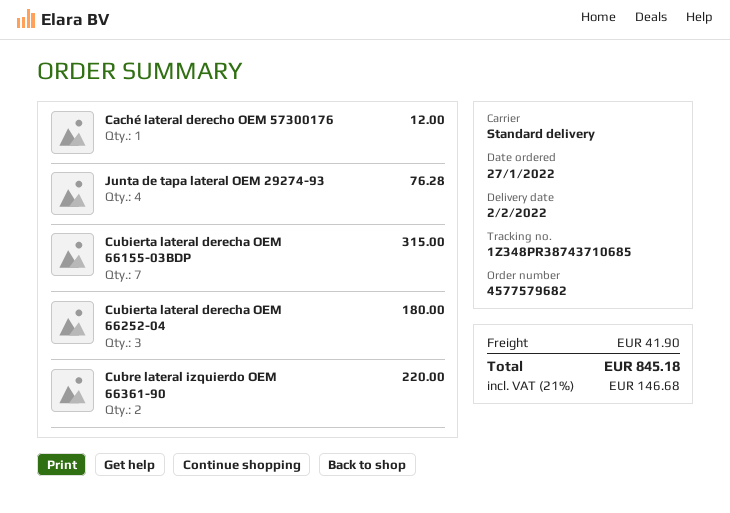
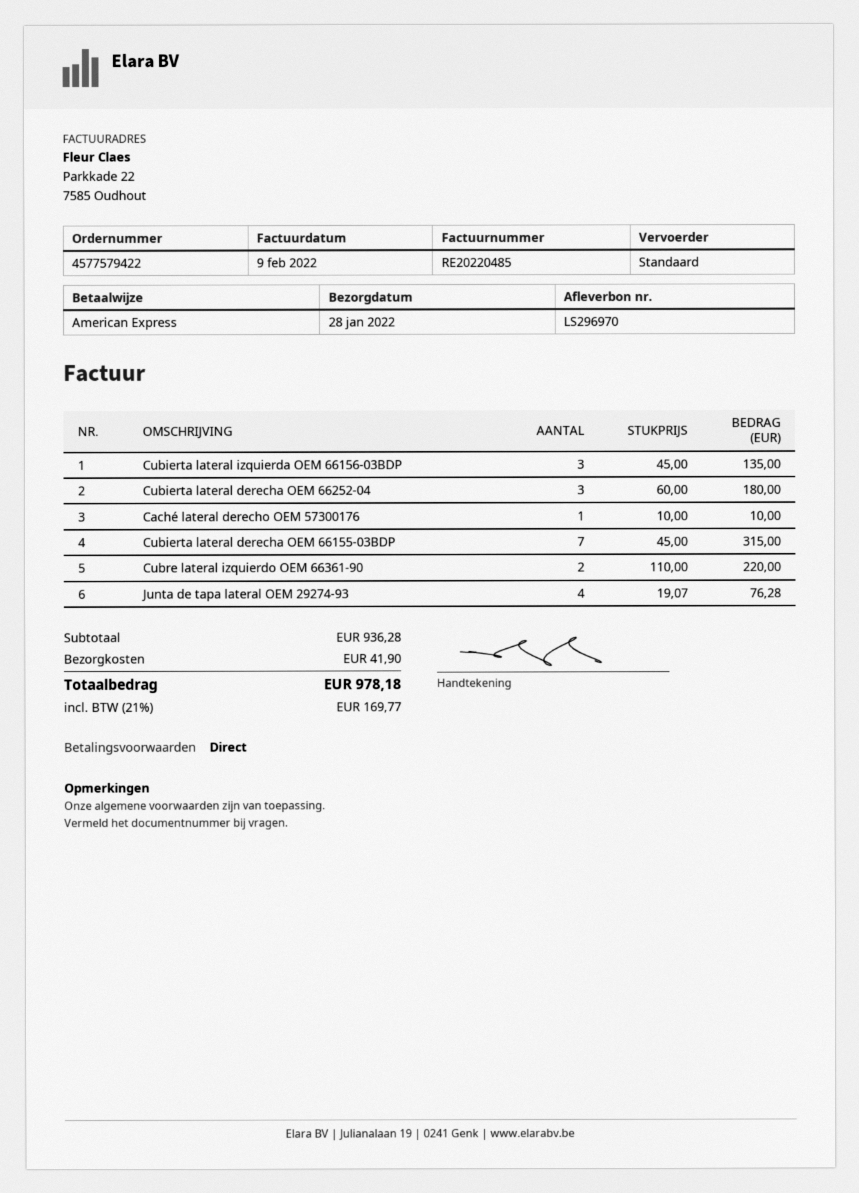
order number: 4577579682 -> 4577579422
delivery date: 2022-02-02 -> 2022-01-28
Caché lateral derecho OEM 57300176: 1 for 12.00 -> 1 for 10.00
Cubierta lateral izquierda OEM 66156-03BDP: none -> 3 for 135.00
tax: 21% = 146.68 -> 21% = 169.77
total: 845.18 -> 978.18

